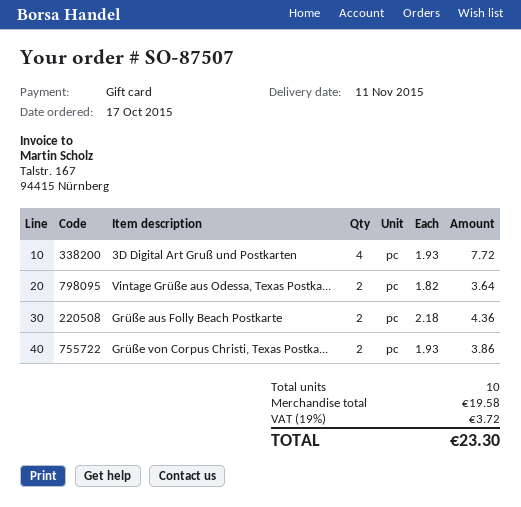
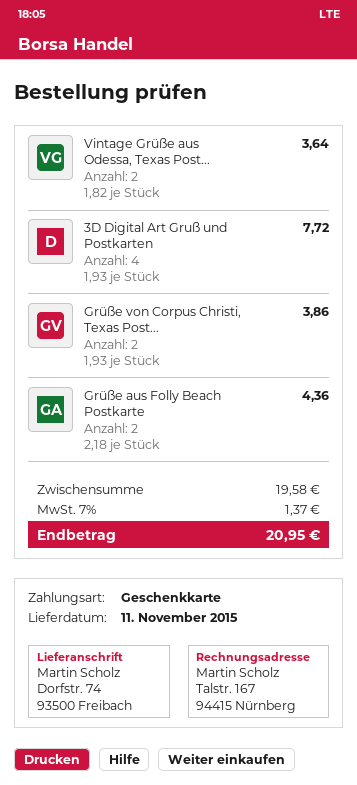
tax: 19% = 3.72 -> 7% = 1.37
total: 23.30 -> 20.95

